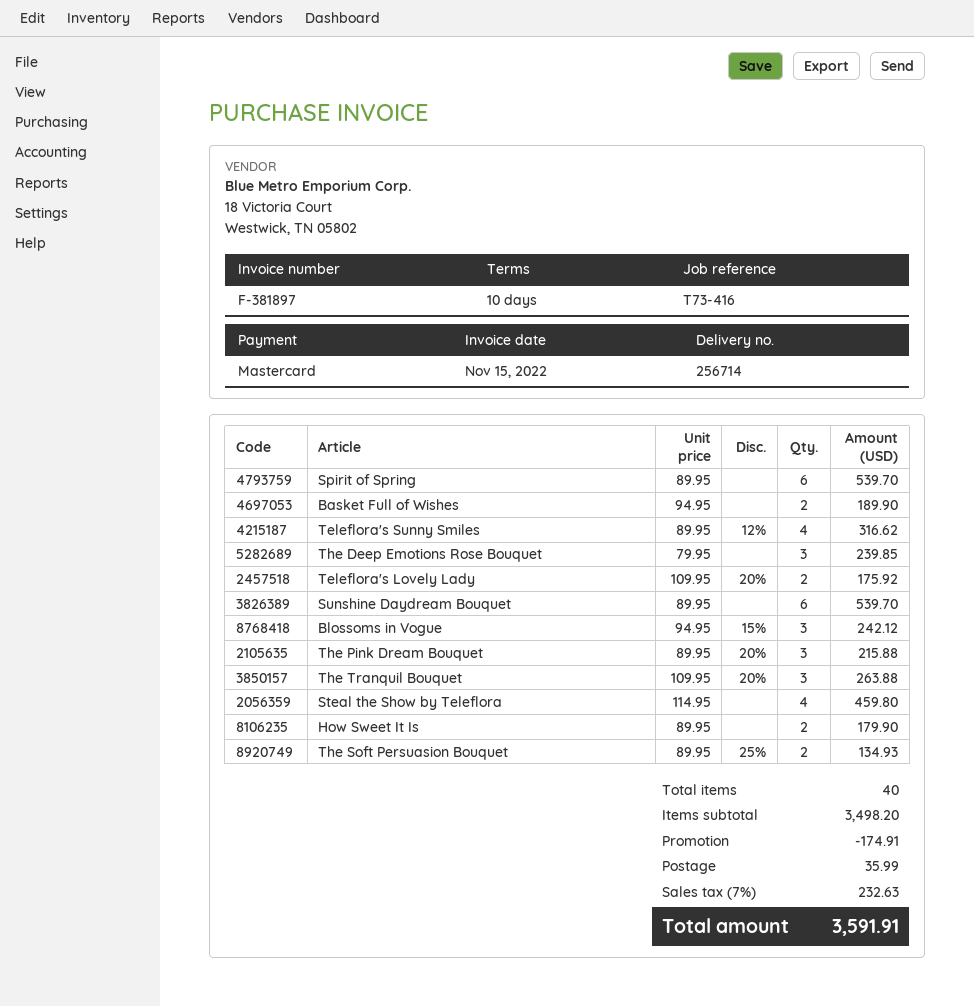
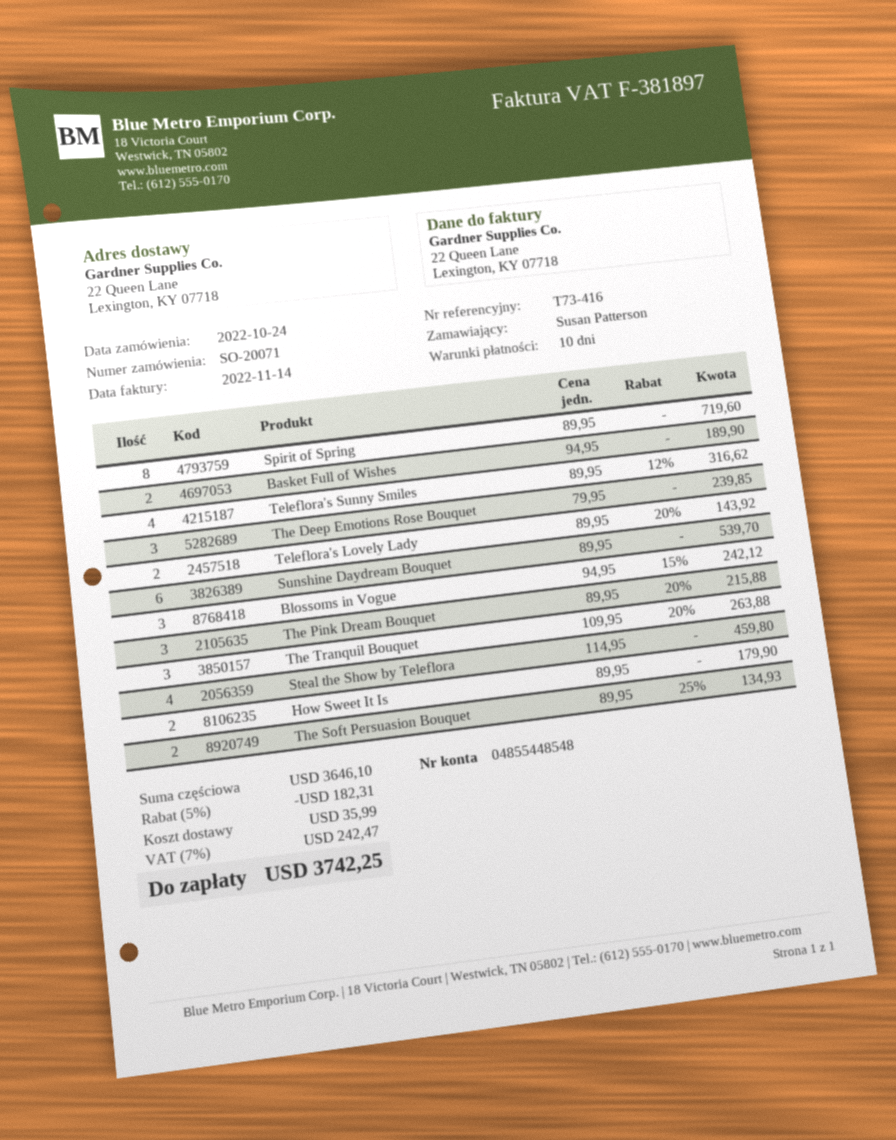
invoice date: 2022-11-15 -> 2022-11-14
Spirit of Spring: 6 x 89.95 = 539.70 -> 8 x 89.95 = 719.60
Teleflora's Lovely Lady: 2 x 109.95 - 20% = 175.92 -> 2 x 89.95 - 20% = 143.92
subtotal: 3498.20 -> 3646.10
discount: 174.91 -> 182.31
tax: 7% = 232.63 -> 7% = 242.47
total: 3591.91 -> 3742.25

